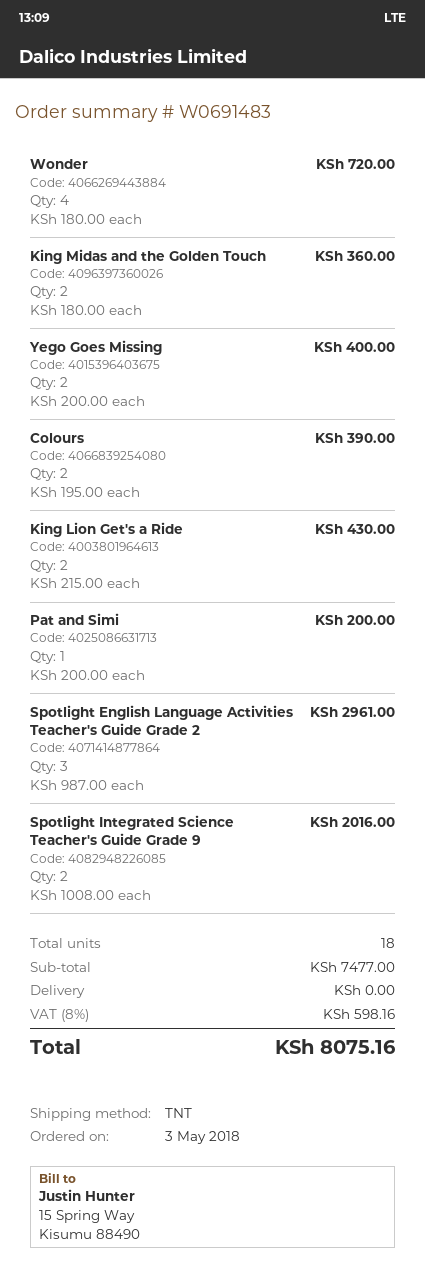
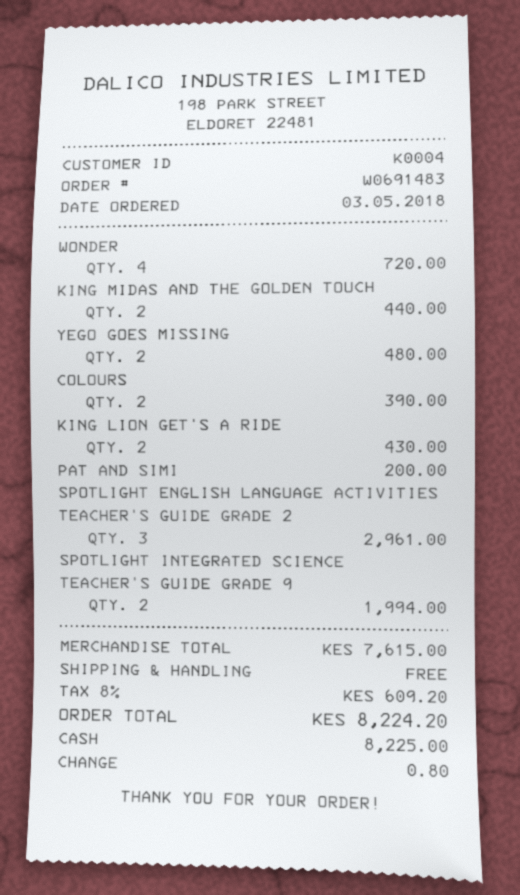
King Midas and the Golden Touch: 2 for 360.00 -> 2 for 440.00
Yego Goes Missing: 2 for 400.00 -> 2 for 480.00
Spotlight Integrated Science Teacher's Guide Grade 9: 2 for 2016.00 -> 2 for 1994.00
subtotal: 7477.00 -> 7615.00
tax: 8% = 598.16 -> 8% = 609.20
total: 8075.16 -> 8224.20

